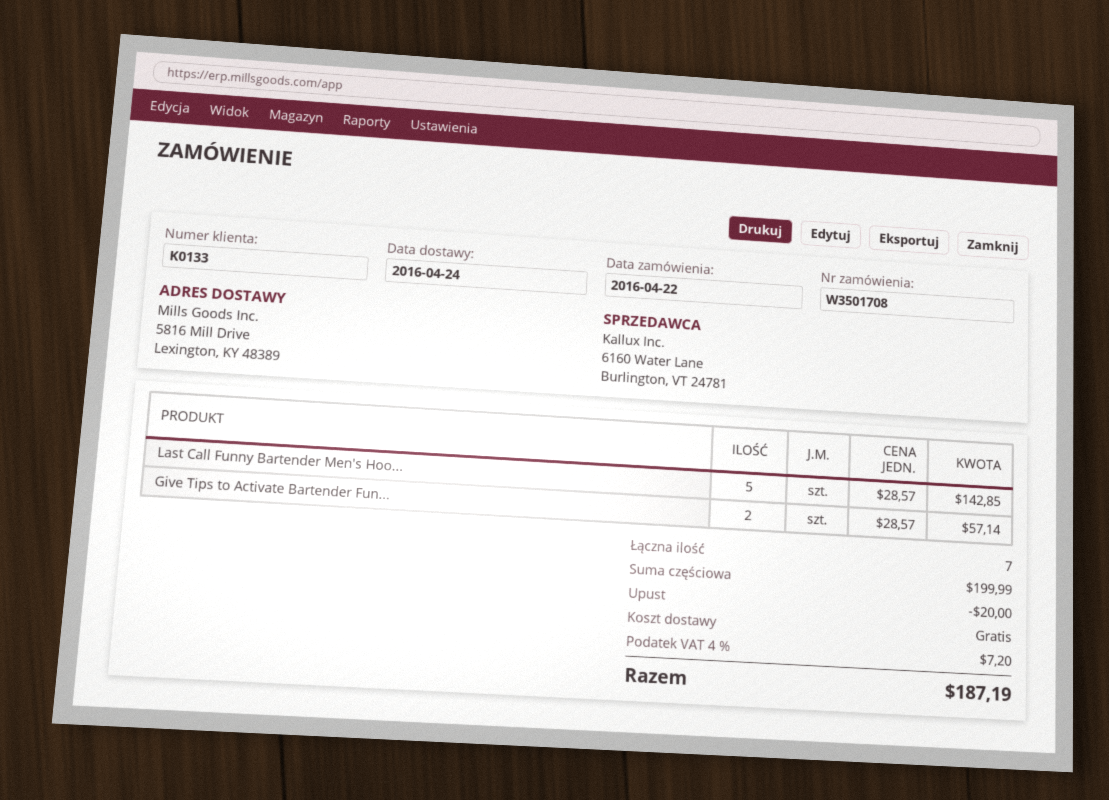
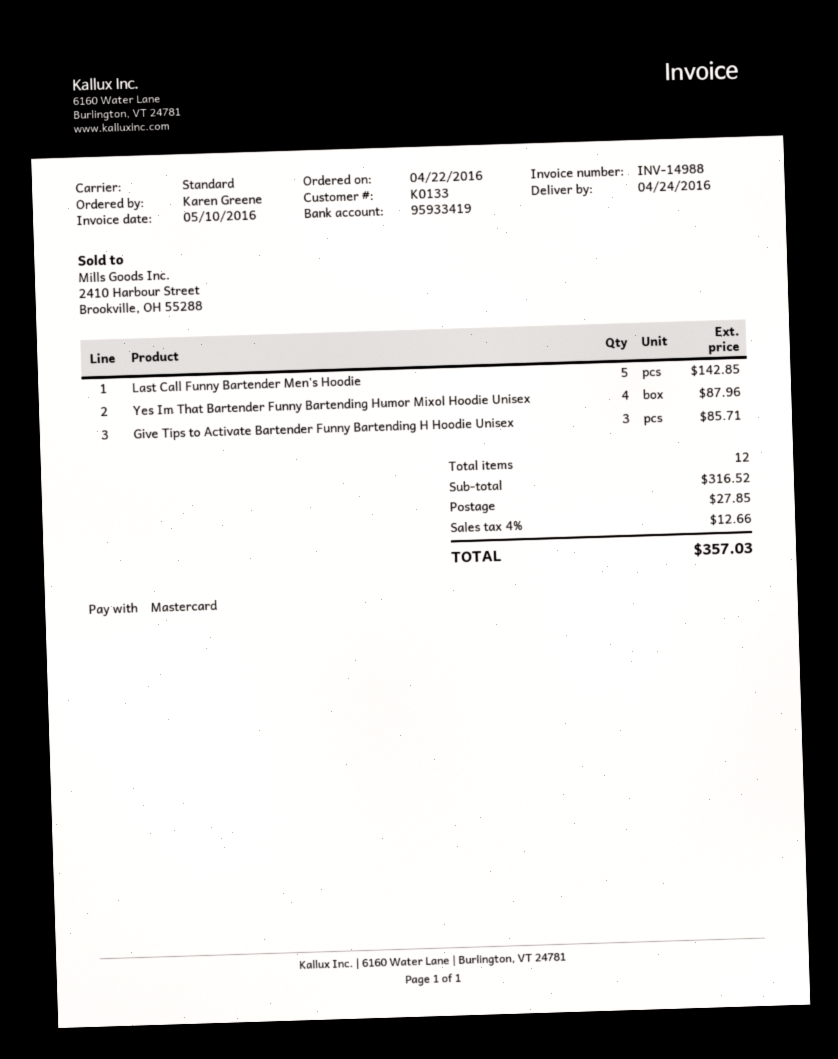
Give Tips to Activate Bartender Fun...: 2 for 57.14 -> 3 for 85.71
Yes Im That Bartender Funny Bartending Humor Mixol Hoodie Unisex: none -> 4 for 87.96
total quantity: 7 -> 12
subtotal: 199.99 -> 316.52
discount: 20.00 -> none
shipping: 0.00 -> 27.85
tax: 4% = 7.20 -> 4% = 12.66
total: 187.19 -> 357.03

